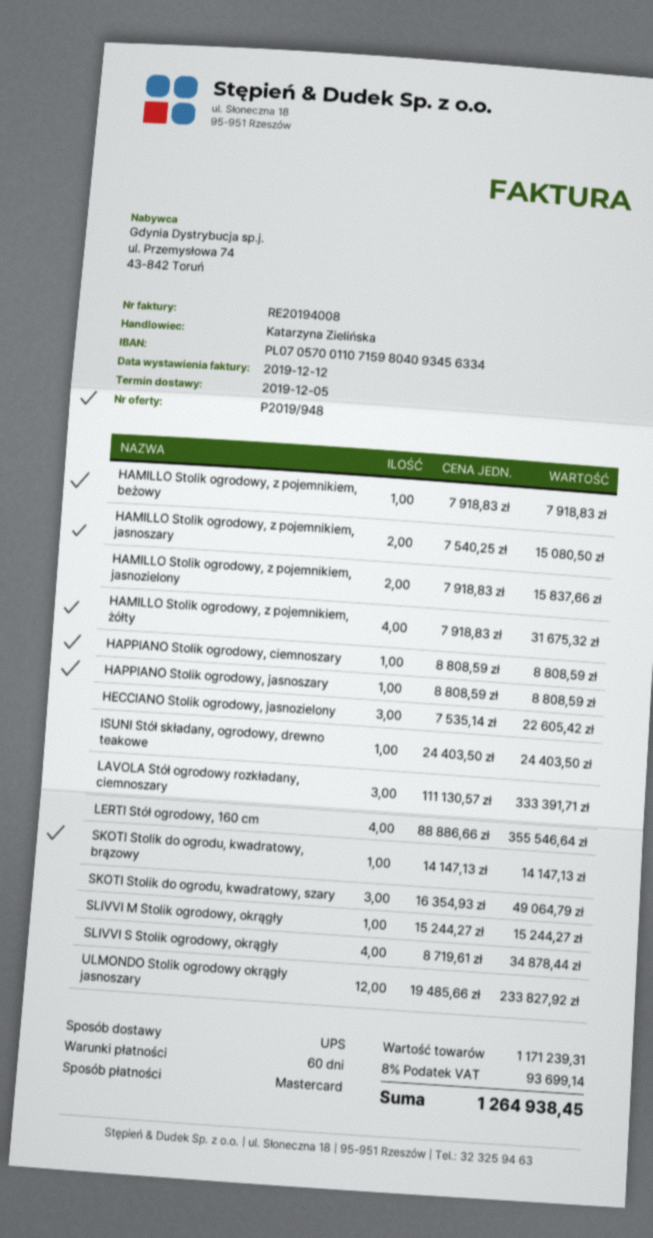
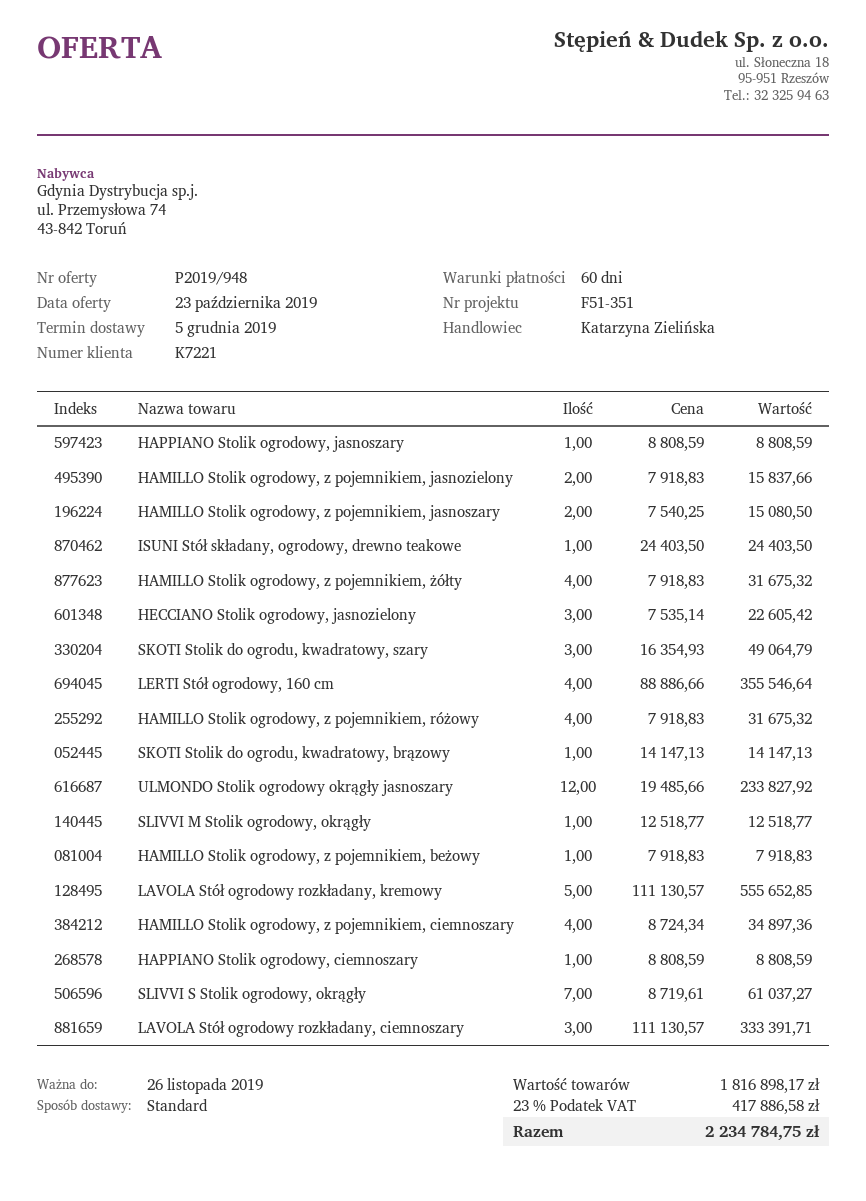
shipping method: UPS -> standard
SLIVVI M Stolik ogrodowy, okrągły: 1 x 15244.27 = 15244.27 -> 1 x 12518.77 = 12518.77
SLIVVI S Stolik ogrodowy, okrągły: 4 x 8719.61 = 34878.44 -> 7 x 8719.61 = 61037.27
HAMILLO Stolik ogrodowy, z pojemnikiem, różowy: none -> 4 x 7918.83 = 31675.32
LAVOLA Stół ogrodowy rozkładany, kremowy: none -> 5 x 111130.57 = 555652.85
HAMILLO Stolik ogrodowy, z pojemnikiem, ciemnoszary: none -> 4 x 8724.34 = 34897.36
subtotal: 1171239.31 -> 1816898.17
tax: 8% = 93699.14 -> 23% = 417886.58
total: 1264938.45 -> 2234784.75

